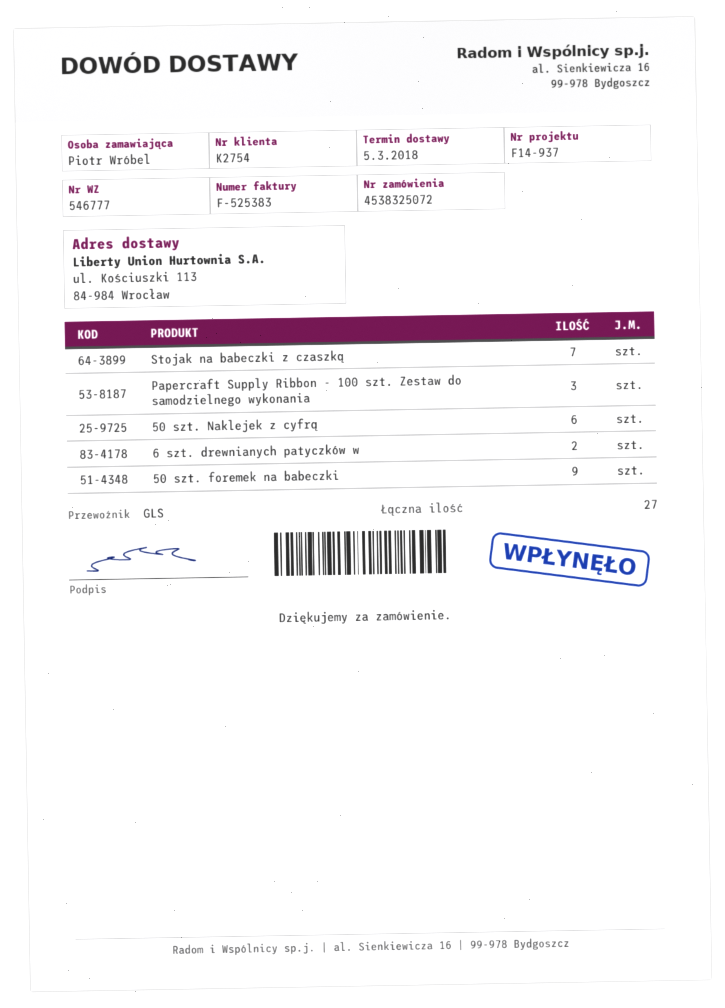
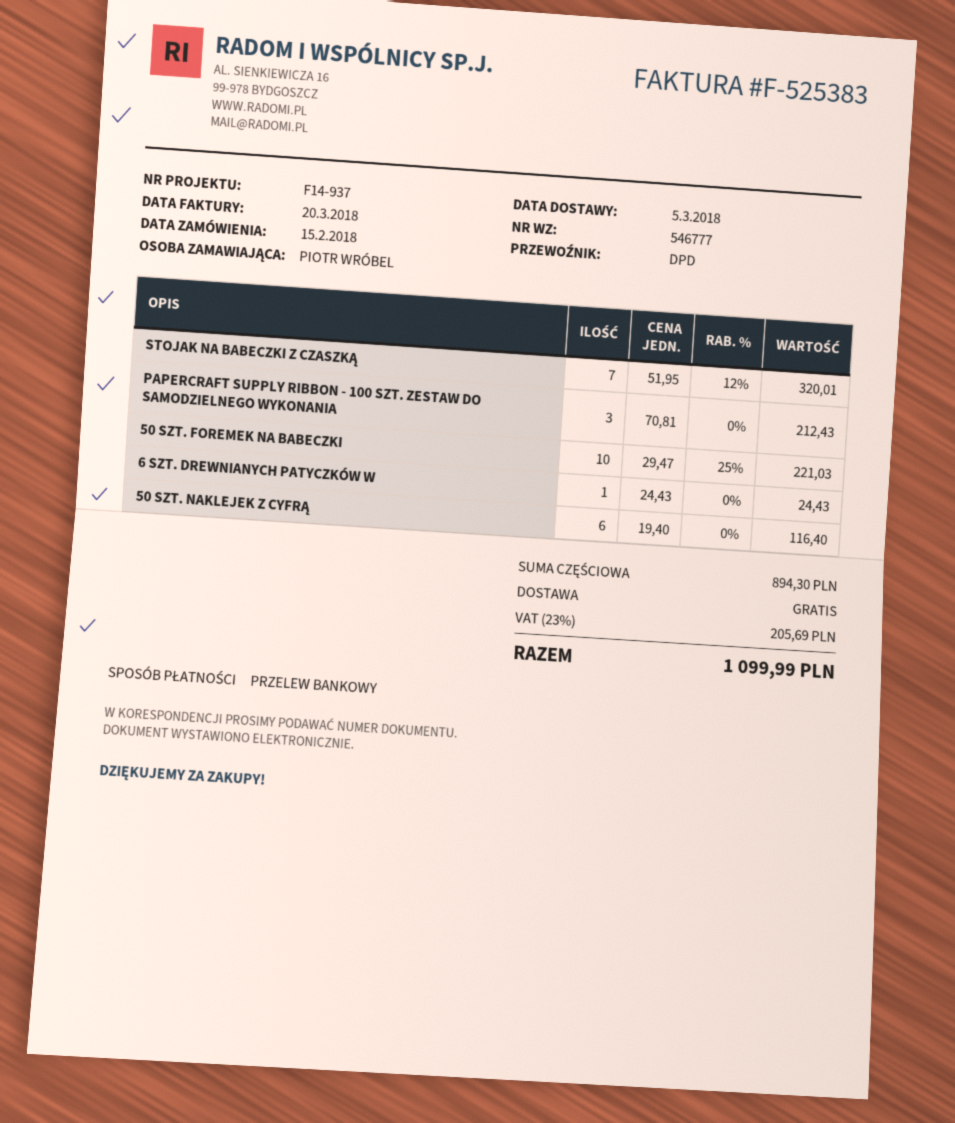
shipping method: GLS -> DPD
6 szt. drewnianych patyczków w: 2 -> 1
50 szt. foremek na babeczki: 9 -> 10

